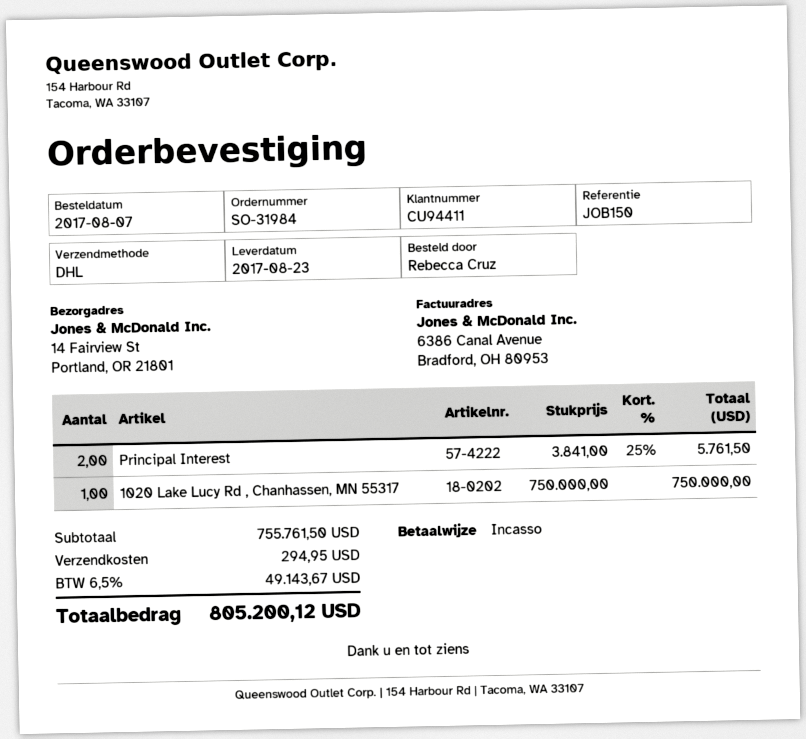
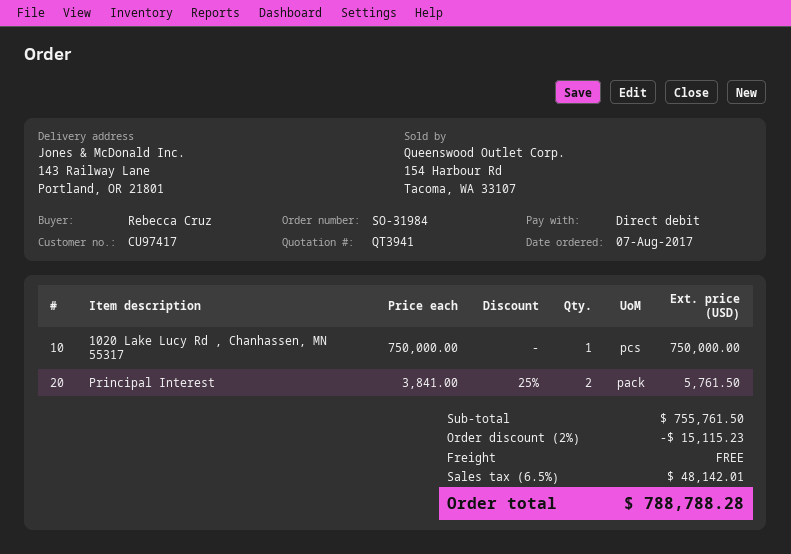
customer number: CU94411 -> CU97417
ship to: 14 Fairview St, Portland, OR 21801 -> 143 Railway Lane, Portland, OR 21801
discount: none -> 2% = 15115.23
shipping: 294.95 -> 0.00
tax: 6.5% = 49143.67 -> 6.5% = 48142.01
total: 805200.12 -> 788788.28

